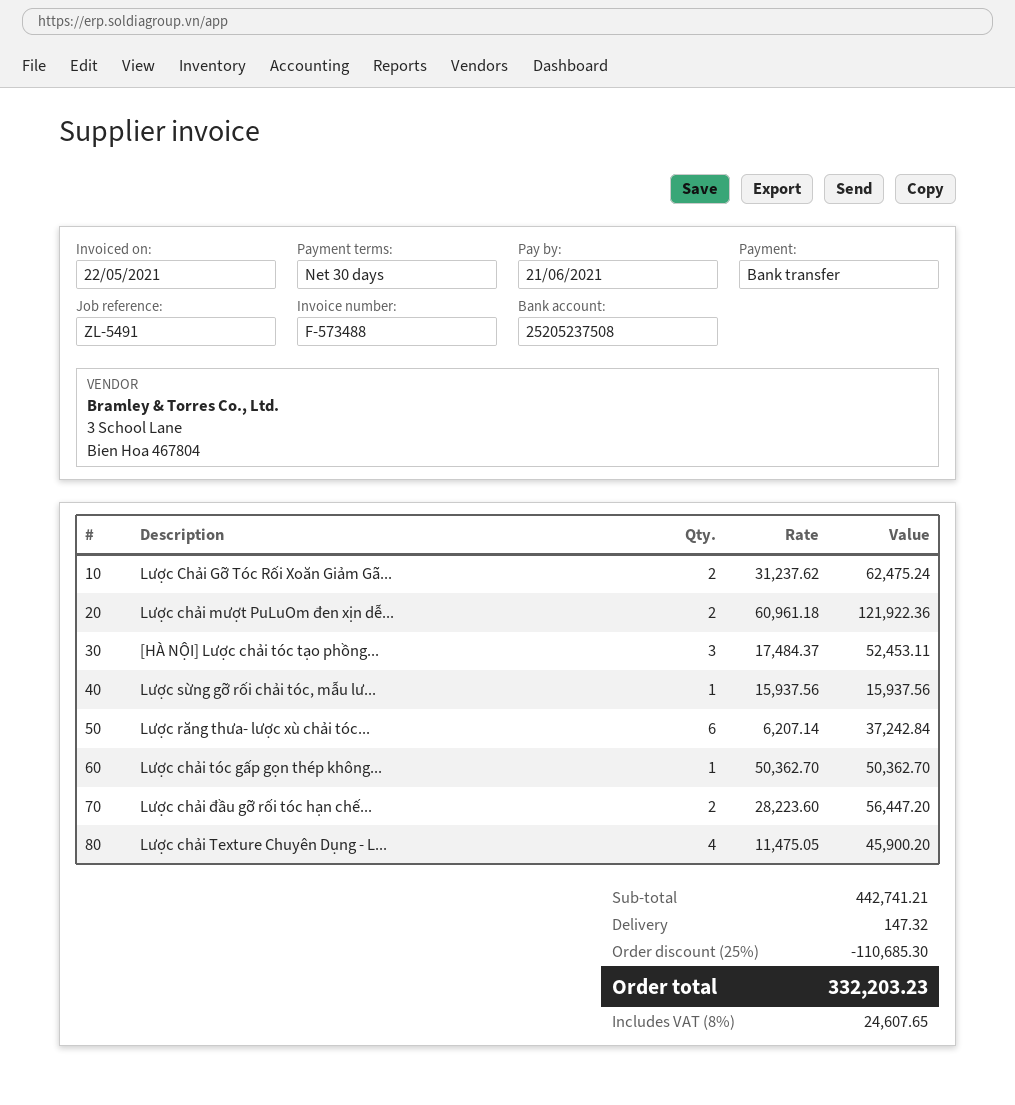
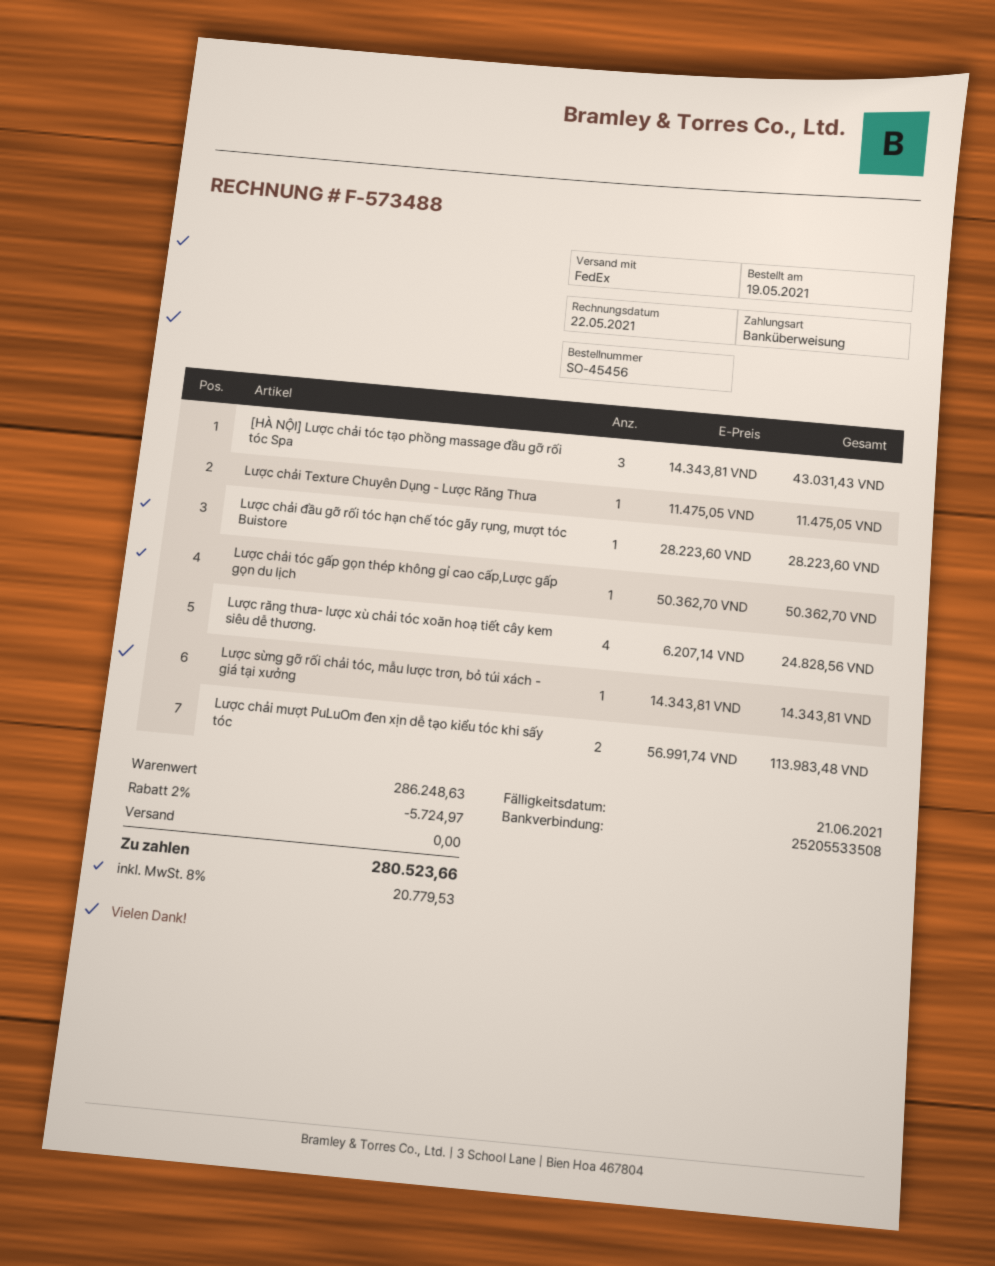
bank account: 25205237508 -> 25205533508
Lược Chải Gỡ Tóc Rối Xoăn Giảm Gã...: 2 x 31237.62 = 62475.24 -> none
Lược chải mượt PuLuOm đen xịn dễ...: 2 x 60961.18 = 121922.36 -> 2 x 56991.74 = 113983.48
[HÀ NỘI] Lược chải tóc tạo phồng...: 3 x 17484.37 = 52453.11 -> 3 x 14343.81 = 43031.43
Lược sừng gỡ rối chải tóc, mẫu lư...: 1 x 15937.56 = 15937.56 -> 1 x 14343.81 = 14343.81
Lược răng thưa- lược xù chải tóc...: 6 x 6207.14 = 37242.84 -> 4 x 6207.14 = 24828.56
Lược chải đầu gỡ rối tóc hạn chế...: 2 x 28223.60 = 56447.20 -> 1 x 28223.60 = 28223.60
Lược chải Texture Chuyên Dụng - L...: 4 x 11475.05 = 45900.20 -> 1 x 11475.05 = 11475.05
subtotal: 442741.21 -> 286248.63
discount: 25% = 110685.30 -> 2% = 5724.97
shipping: 147.32 -> 0.00
tax: 8% = 24607.65 -> 8% = 20779.53
total: 332203.23 -> 280523.66

